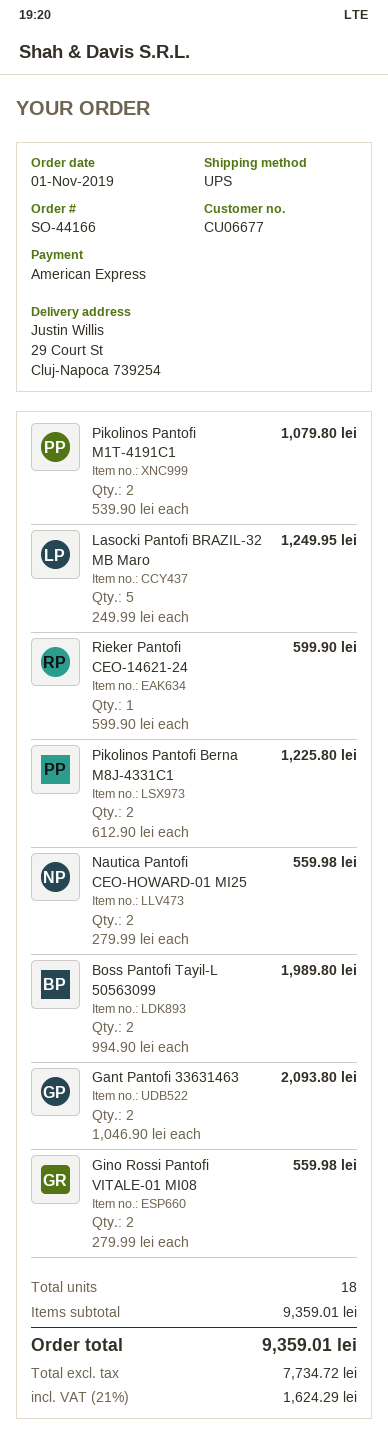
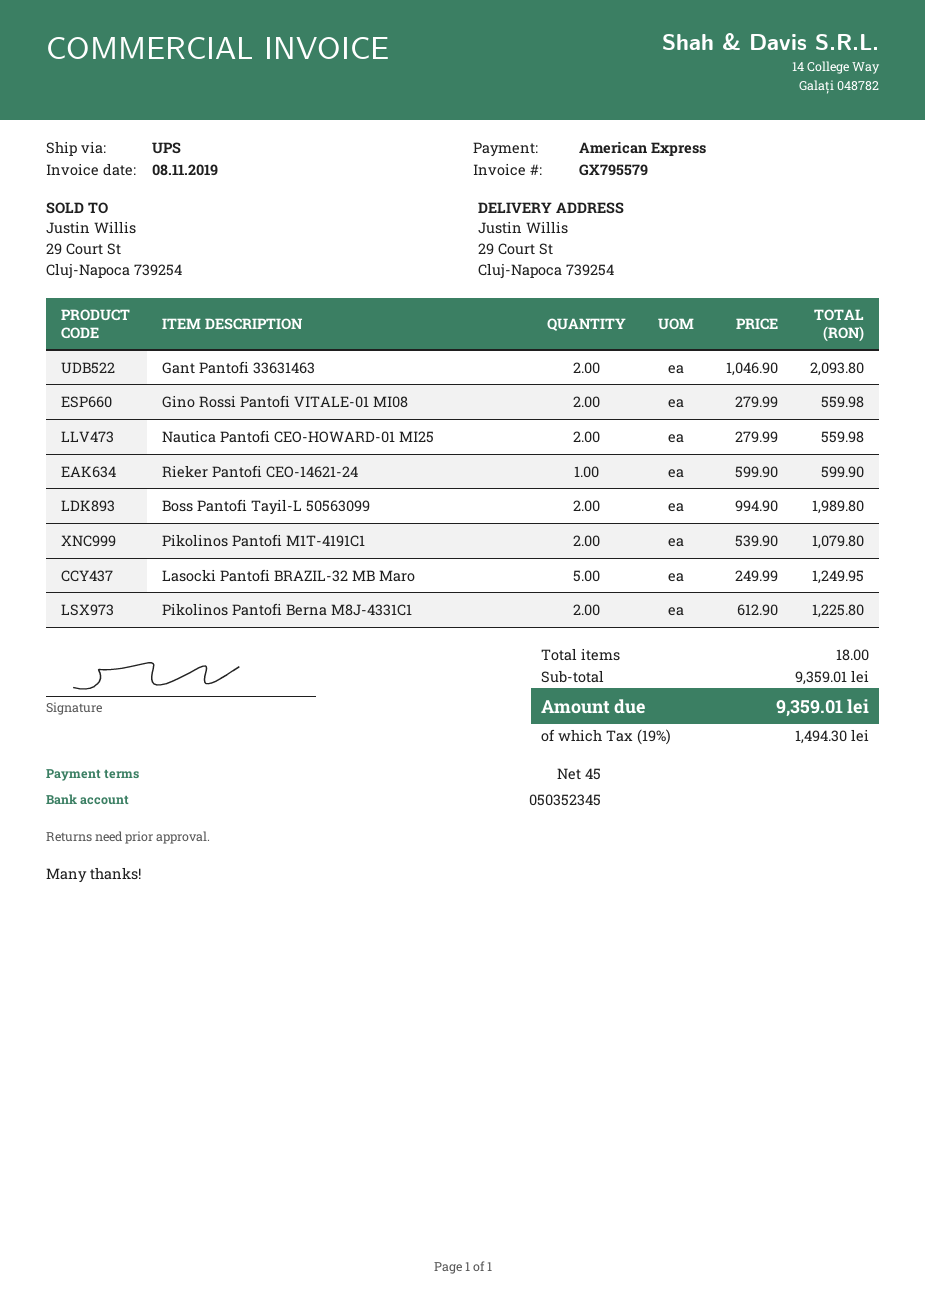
tax: 21% = 1624.29 -> 19% = 1494.30

